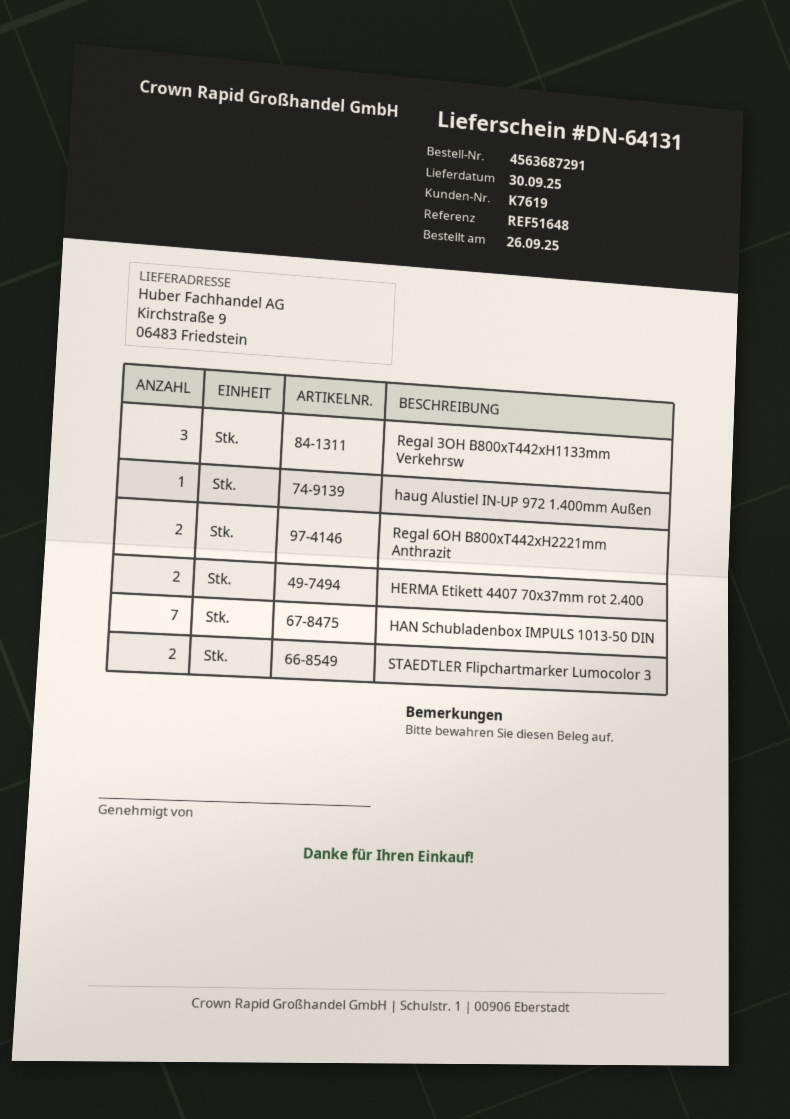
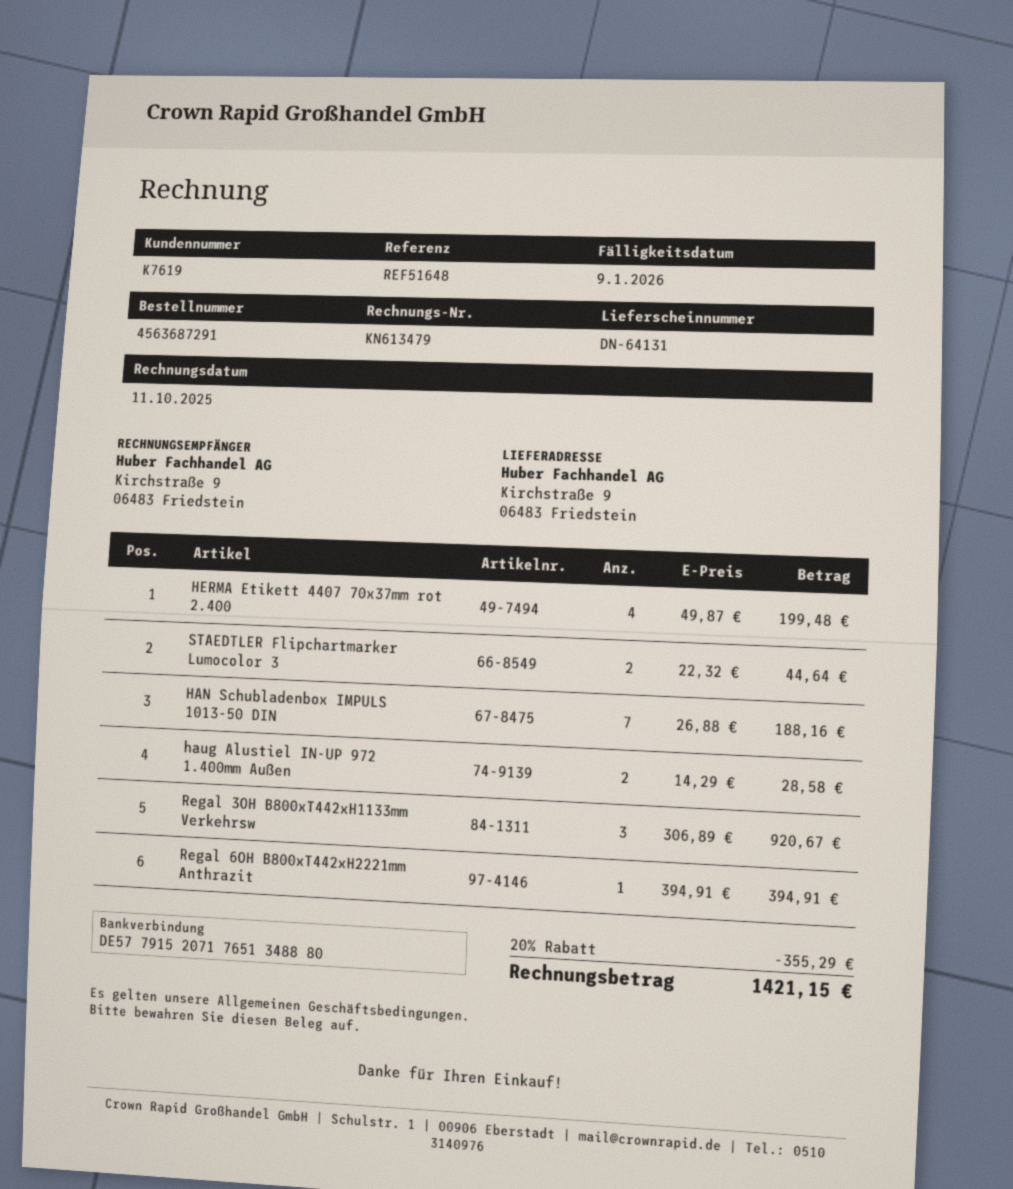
haug Alustiel IN-UP 972 1.400mm Außen: 1 -> 2
Regal 6OH B800xT442xH2221mm Anthrazit: 2 -> 1
HERMA Etikett 4407 70x37mm rot 2.400: 2 -> 4

